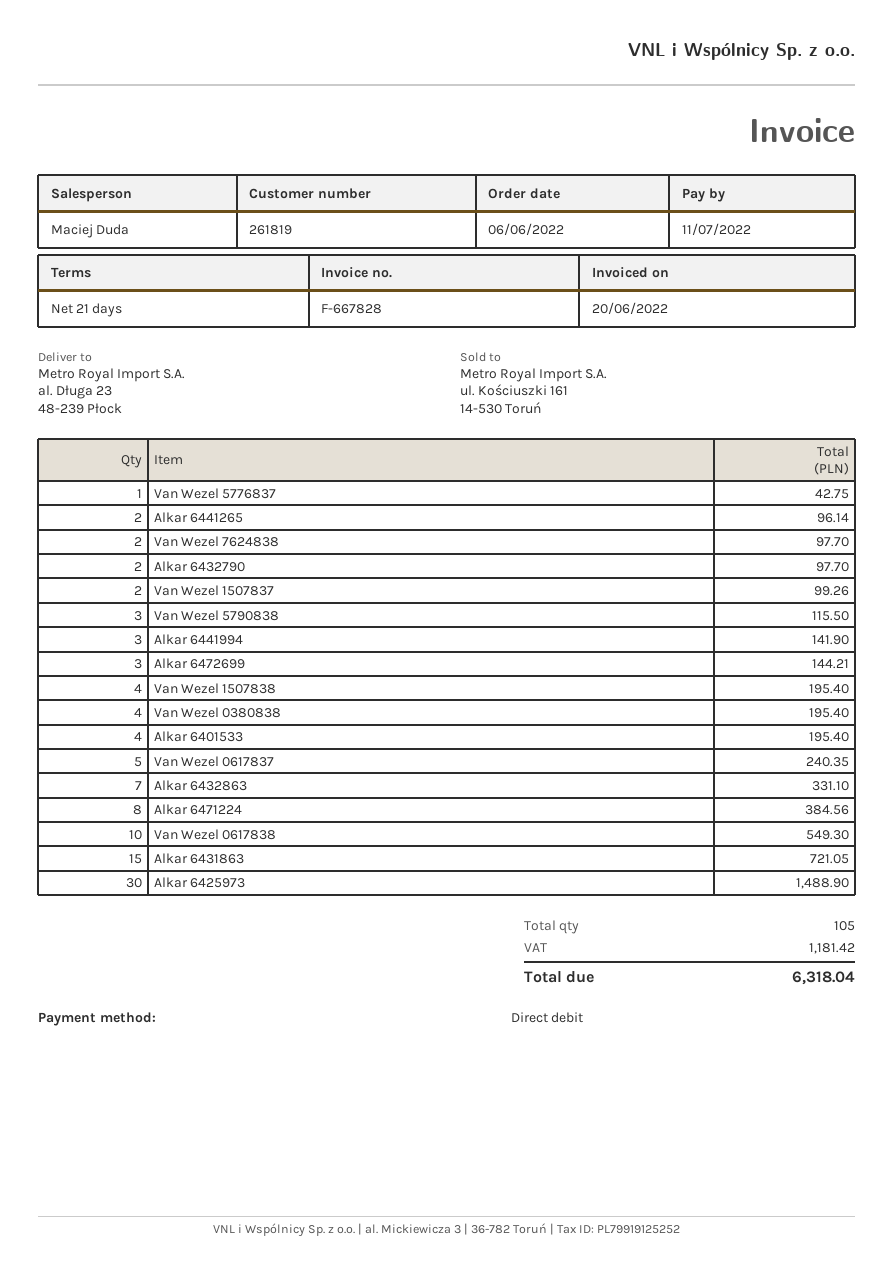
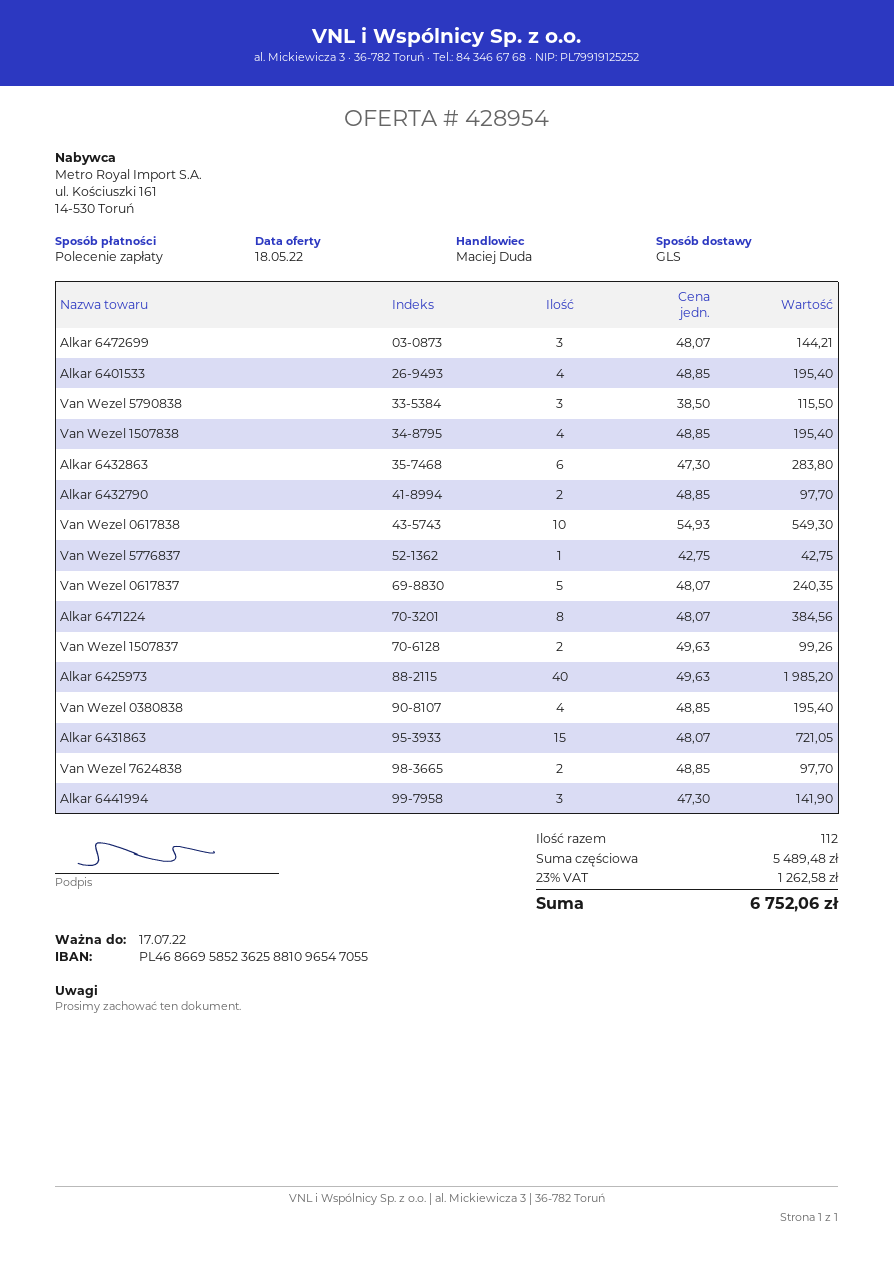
Alkar 6441265: 2 for 96.14 -> none
Alkar 6432863: 7 for 331.10 -> 6 for 283.80
Alkar 6425973: 30 for 1488.90 -> 40 for 1985.20
total quantity: 105 -> 112
tax: 1181.42 -> 1262.58
total: 6318.04 -> 6752.06

